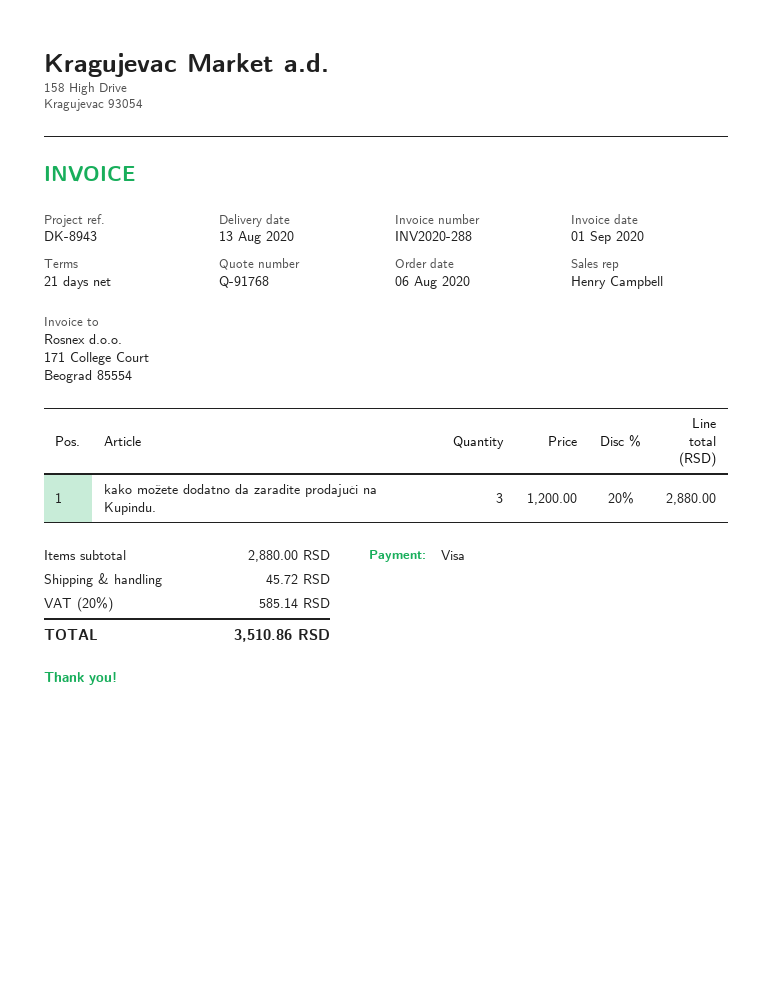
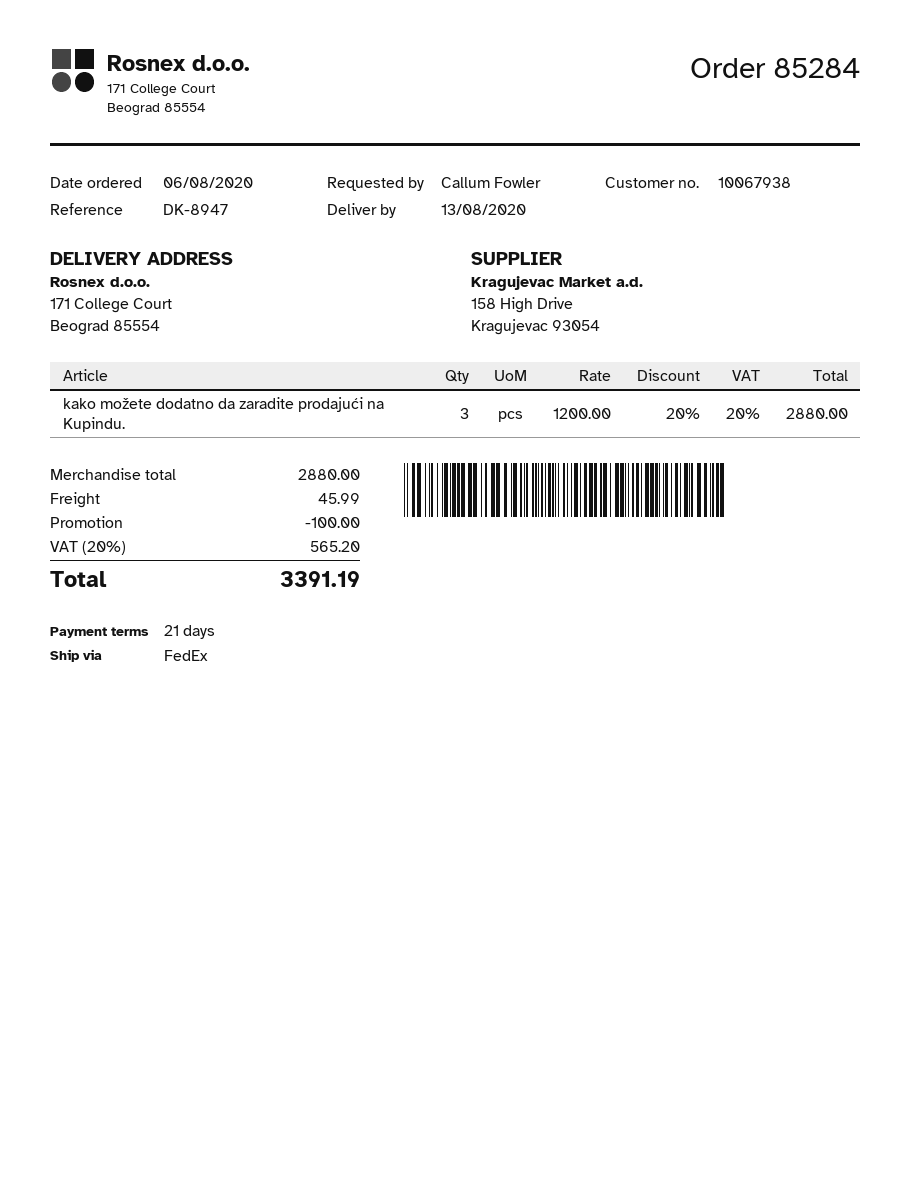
reference: DK-8943 -> DK-8947
discount: none -> 100.00
shipping: 45.72 -> 45.99
tax: 20% = 585.14 -> 20% = 565.20
total: 3510.86 -> 3391.19

